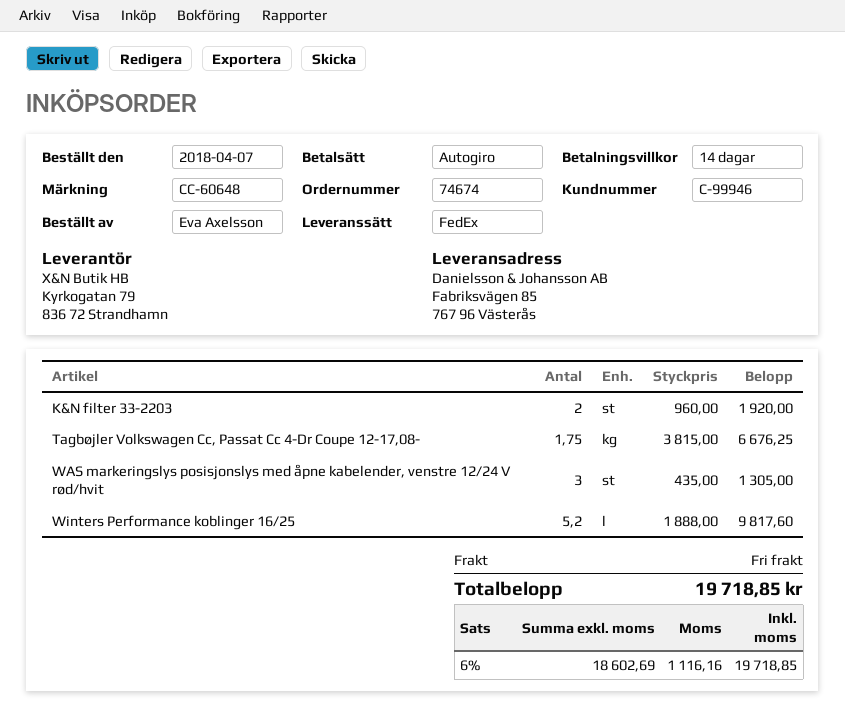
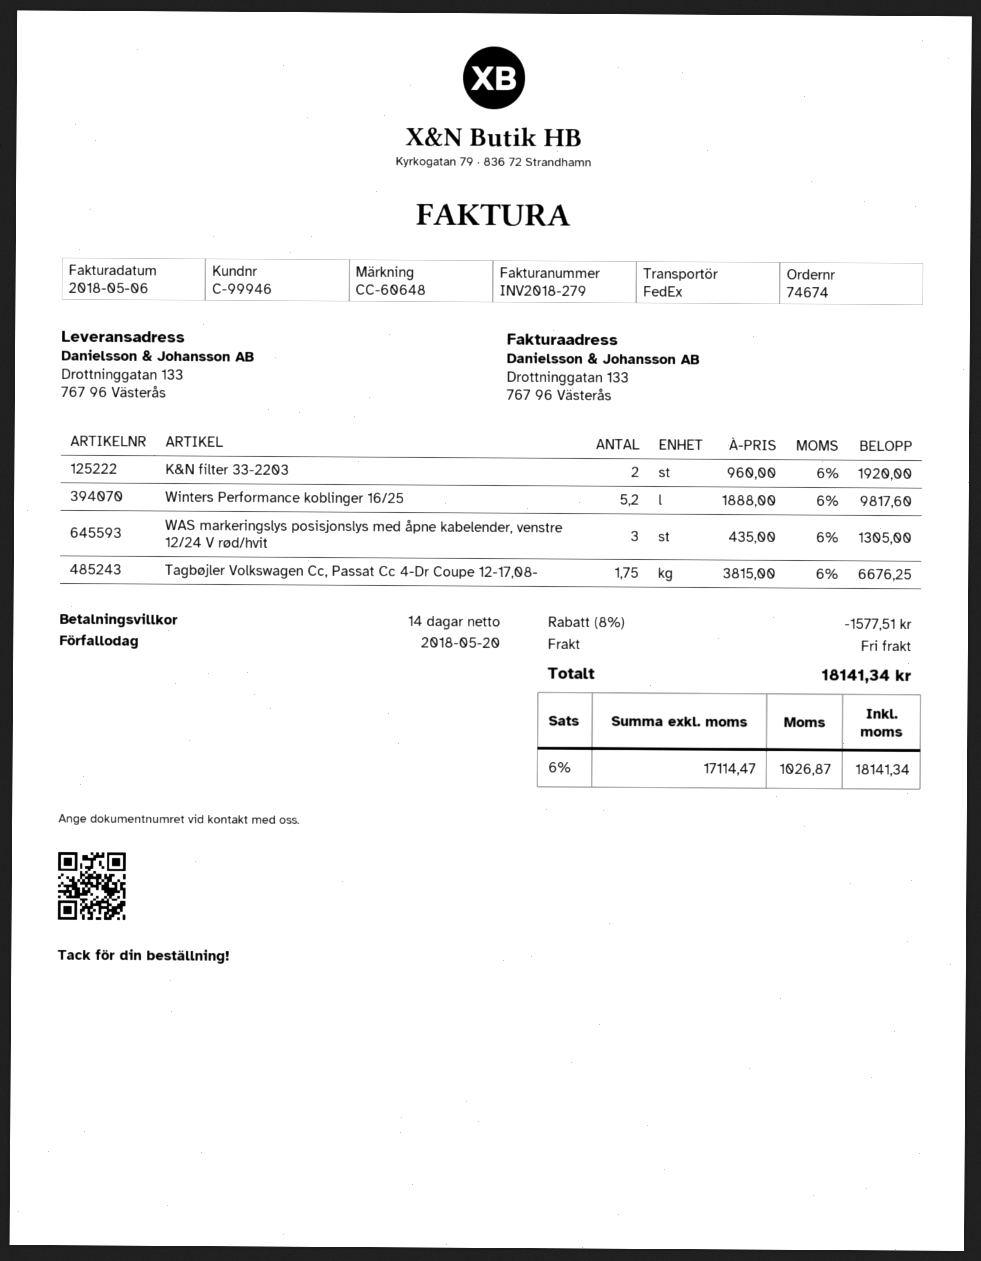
ship to: Fabriksvägen 85, 767 96 Västerås -> Drottninggatan 133, 767 96 Västerås
discount: none -> 8% = 1577.51
net: 18602.69 -> 17114.47
tax: 6% = 1116.16 -> 6% = 1026.87
total: 19718.85 -> 18141.34

